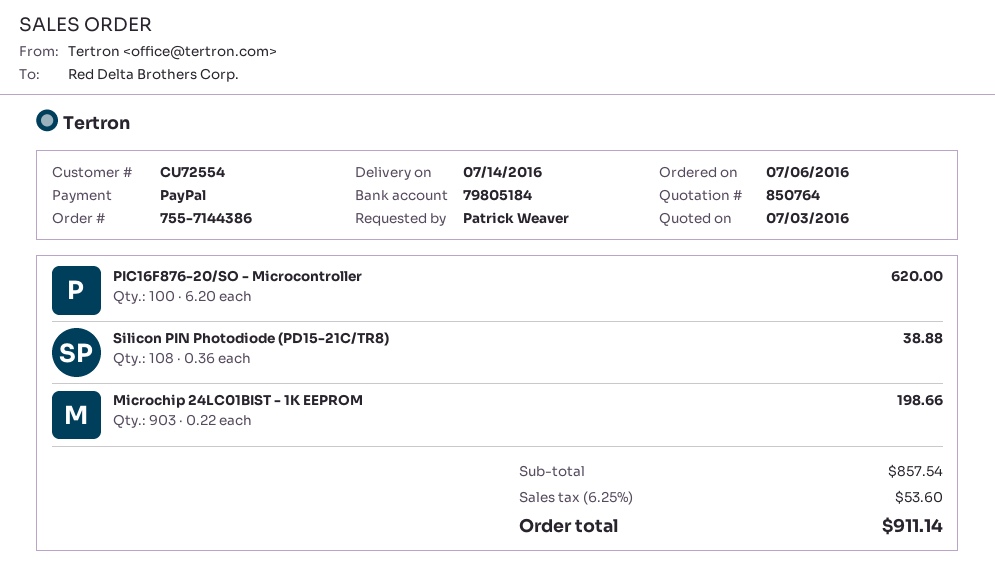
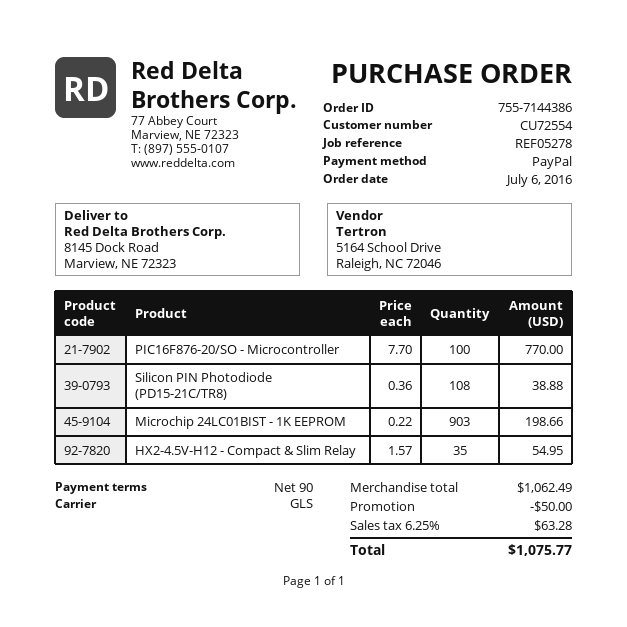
PIC16F876-20/SO - Microcontroller: 100 x 6.20 = 620.00 -> 100 x 7.70 = 770.00
HX2-4.5V-H12 - Compact & Slim Relay: none -> 35 x 1.57 = 54.95
subtotal: 857.54 -> 1062.49
discount: none -> 50.00
tax: 6.25% = 53.60 -> 6.25% = 63.28
total: 911.14 -> 1075.77

